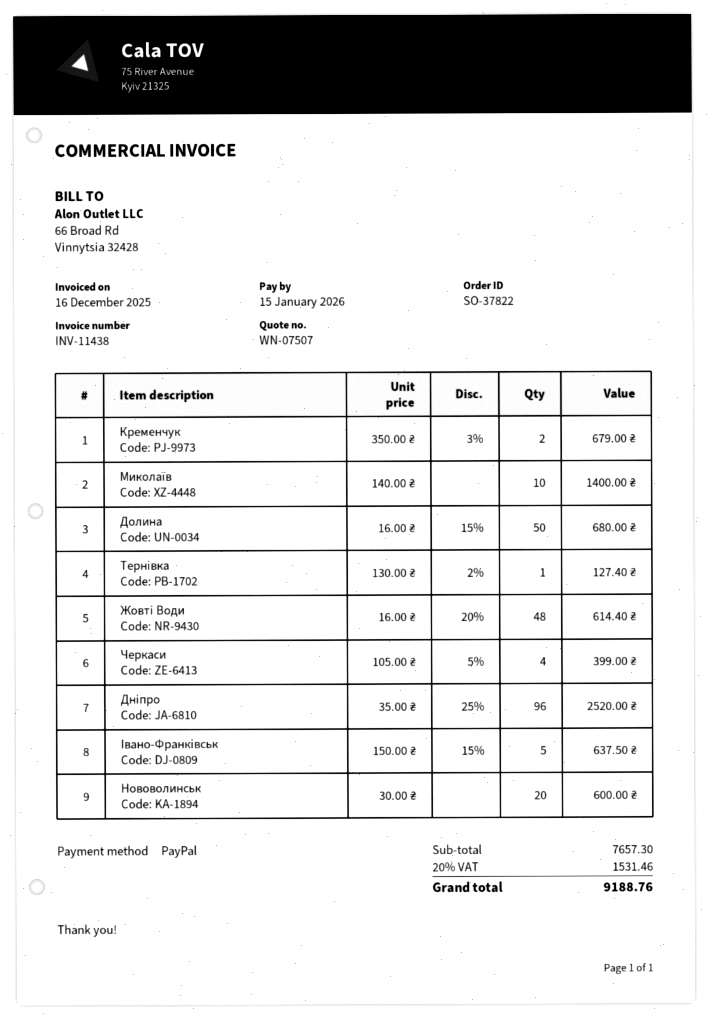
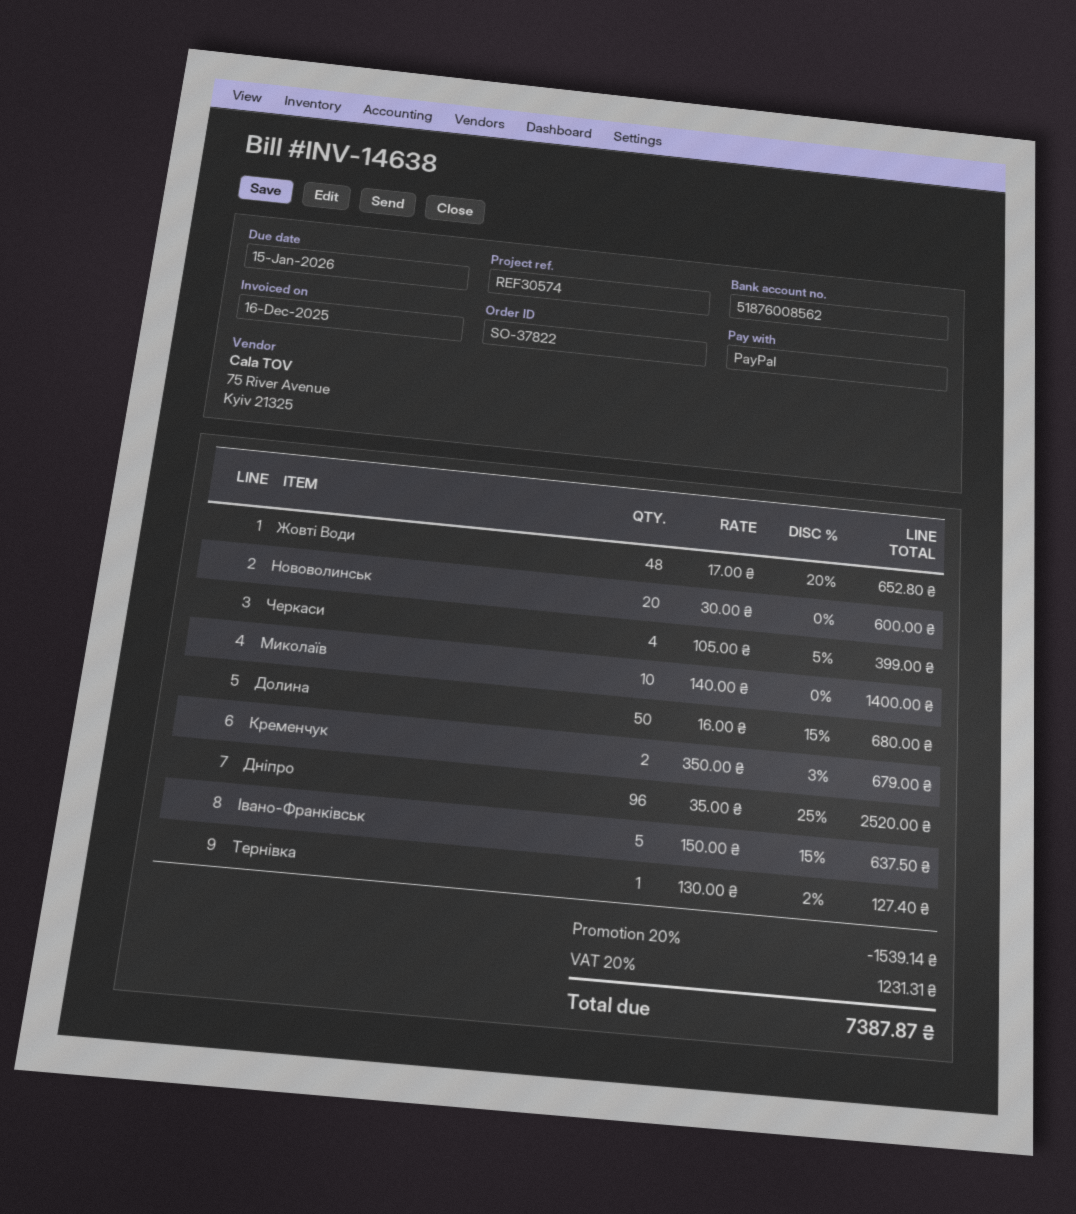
invoice number: INV-11438 -> INV-14638
Жовті Води: 48 x 16.00 - 20% = 614.40 -> 48 x 17.00 - 20% = 652.80
discount: none -> 20% = 1539.14
tax: 20% = 1531.46 -> 20% = 1231.31
total: 9188.76 -> 7387.87

